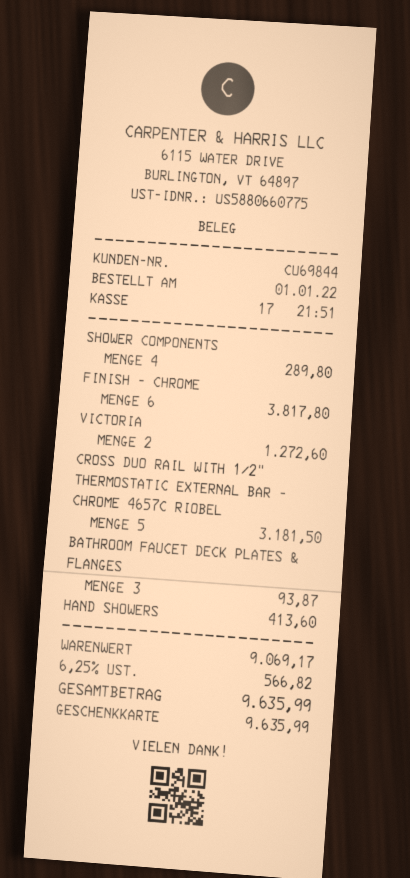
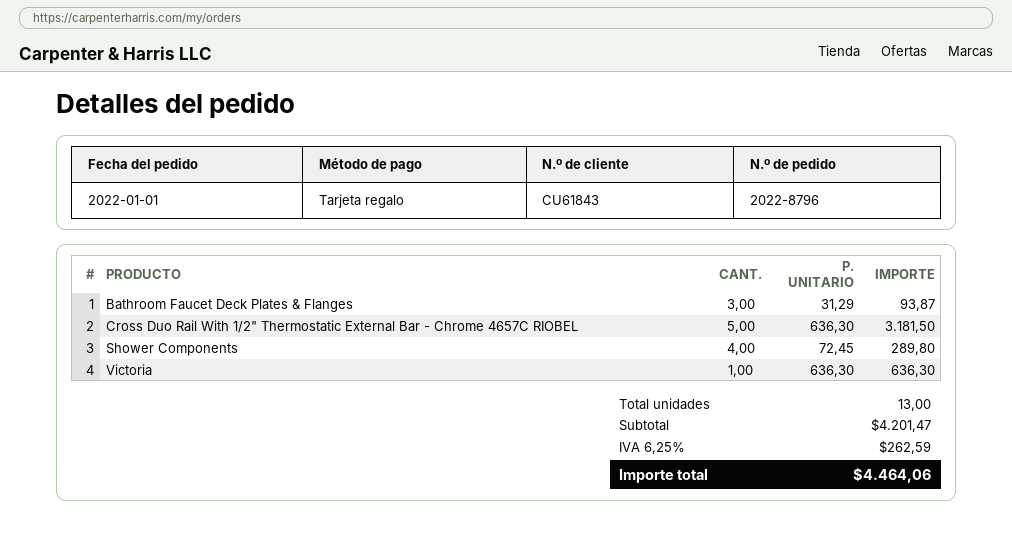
customer number: CU69844 -> CU61843
FINISH - CHROME: 6 for 3817.80 -> none
VICTORIA: 2 for 1272.60 -> 1 for 636.30
HAND SHOWERS: 1 for 413.60 -> none
subtotal: 9069.17 -> 4201.47
tax: 6.25% = 566.82 -> 6.25% = 262.59
total: 9635.99 -> 4464.06

